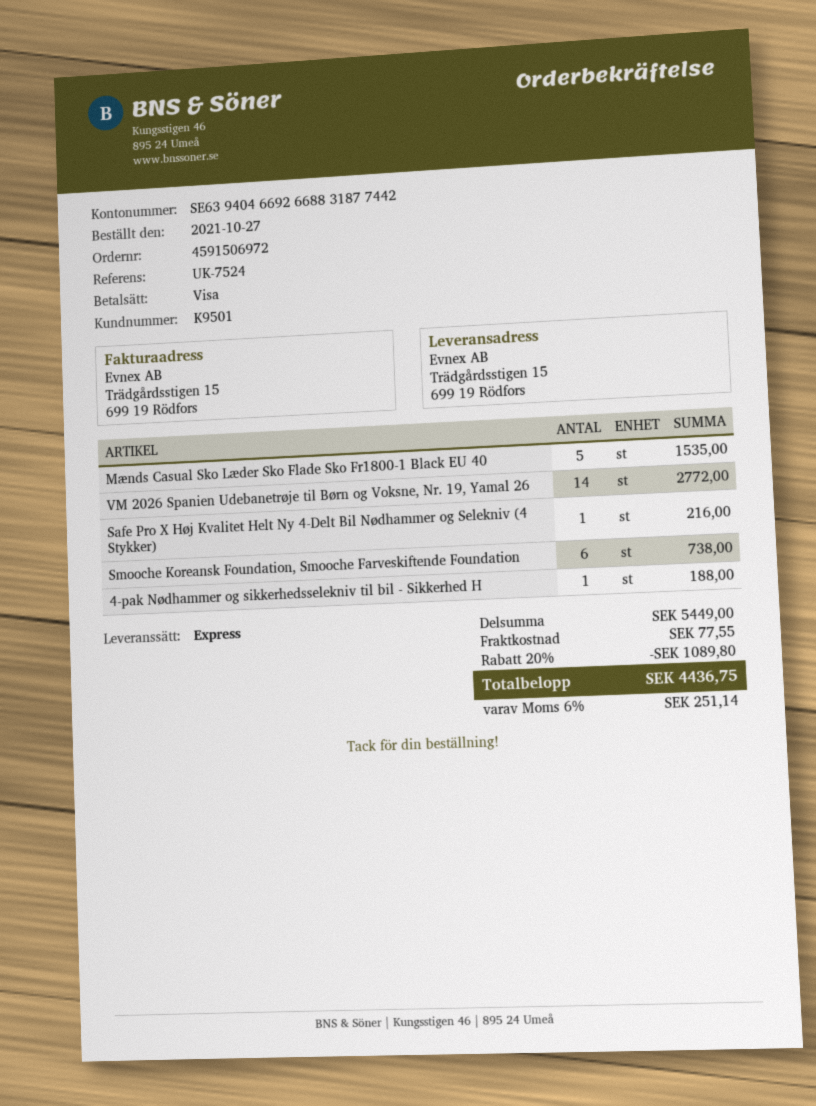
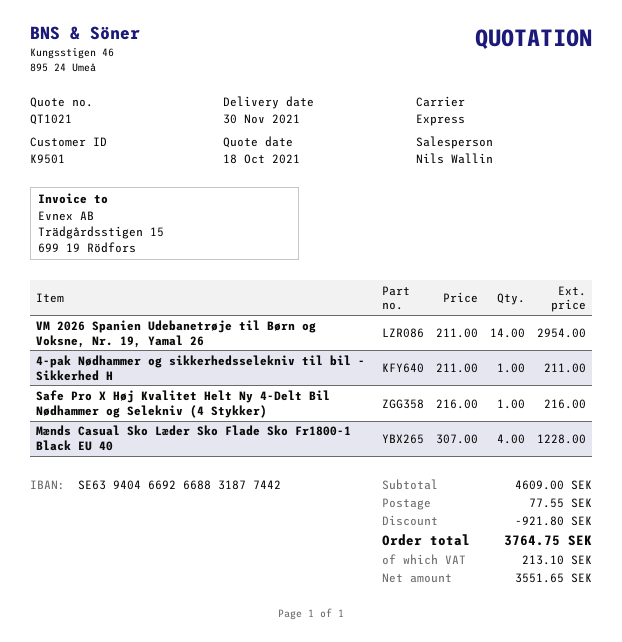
Mænds Casual Sko Læder Sko Flade Sko Fr1800-1 Black EU 40: 5 for 1535.00 -> 4 for 1228.00
VM 2026 Spanien Udebanetrøje til Børn og Voksne, Nr. 19, Yamal 26: 14 for 2772.00 -> 14 for 2954.00
Smooche Koreansk Foundation, Smooche Farveskiftende Foundation: 6 for 738.00 -> none
4-pak Nødhammer og sikkerhedsselekniv til bil - Sikkerhed H: 1 for 188.00 -> 1 for 211.00
subtotal: 5449.00 -> 4609.00
discount: 1089.80 -> 921.80
tax: 251.14 -> 213.10
total: 4436.75 -> 3764.75

